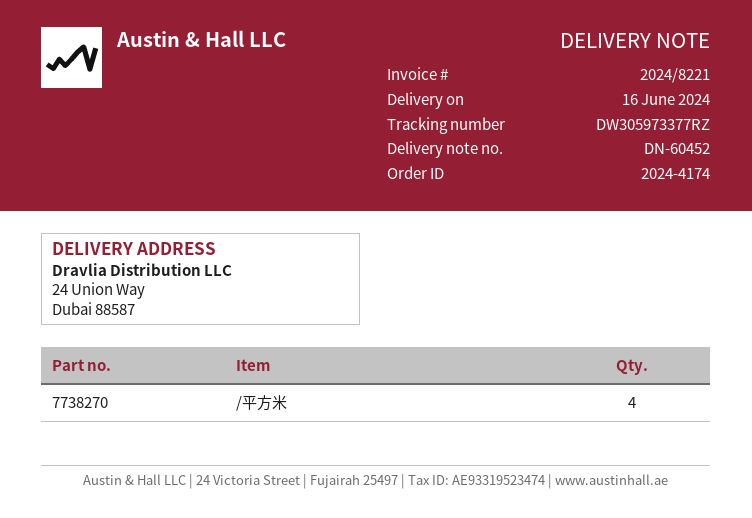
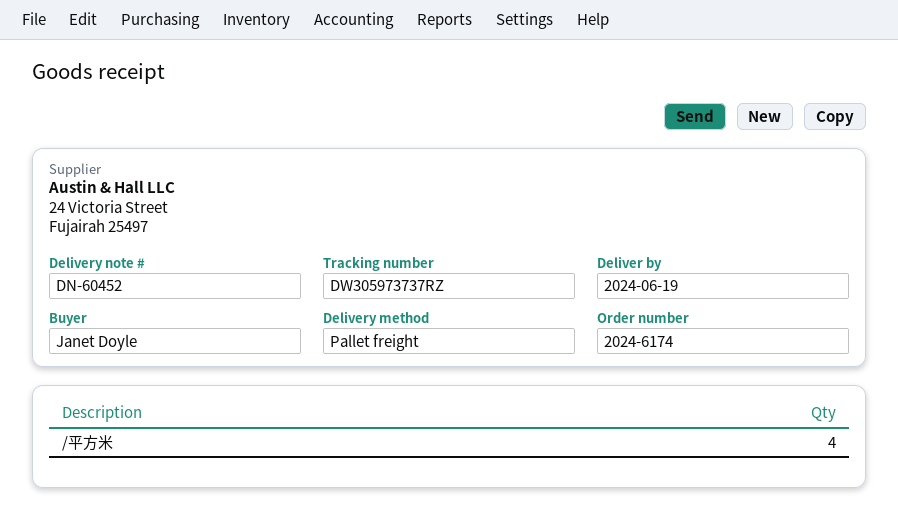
order number: 2024-4174 -> 2024-6174
delivery date: 2024-06-16 -> 2024-06-19
tracking number: DW305973377RZ -> DW305973737RZ

